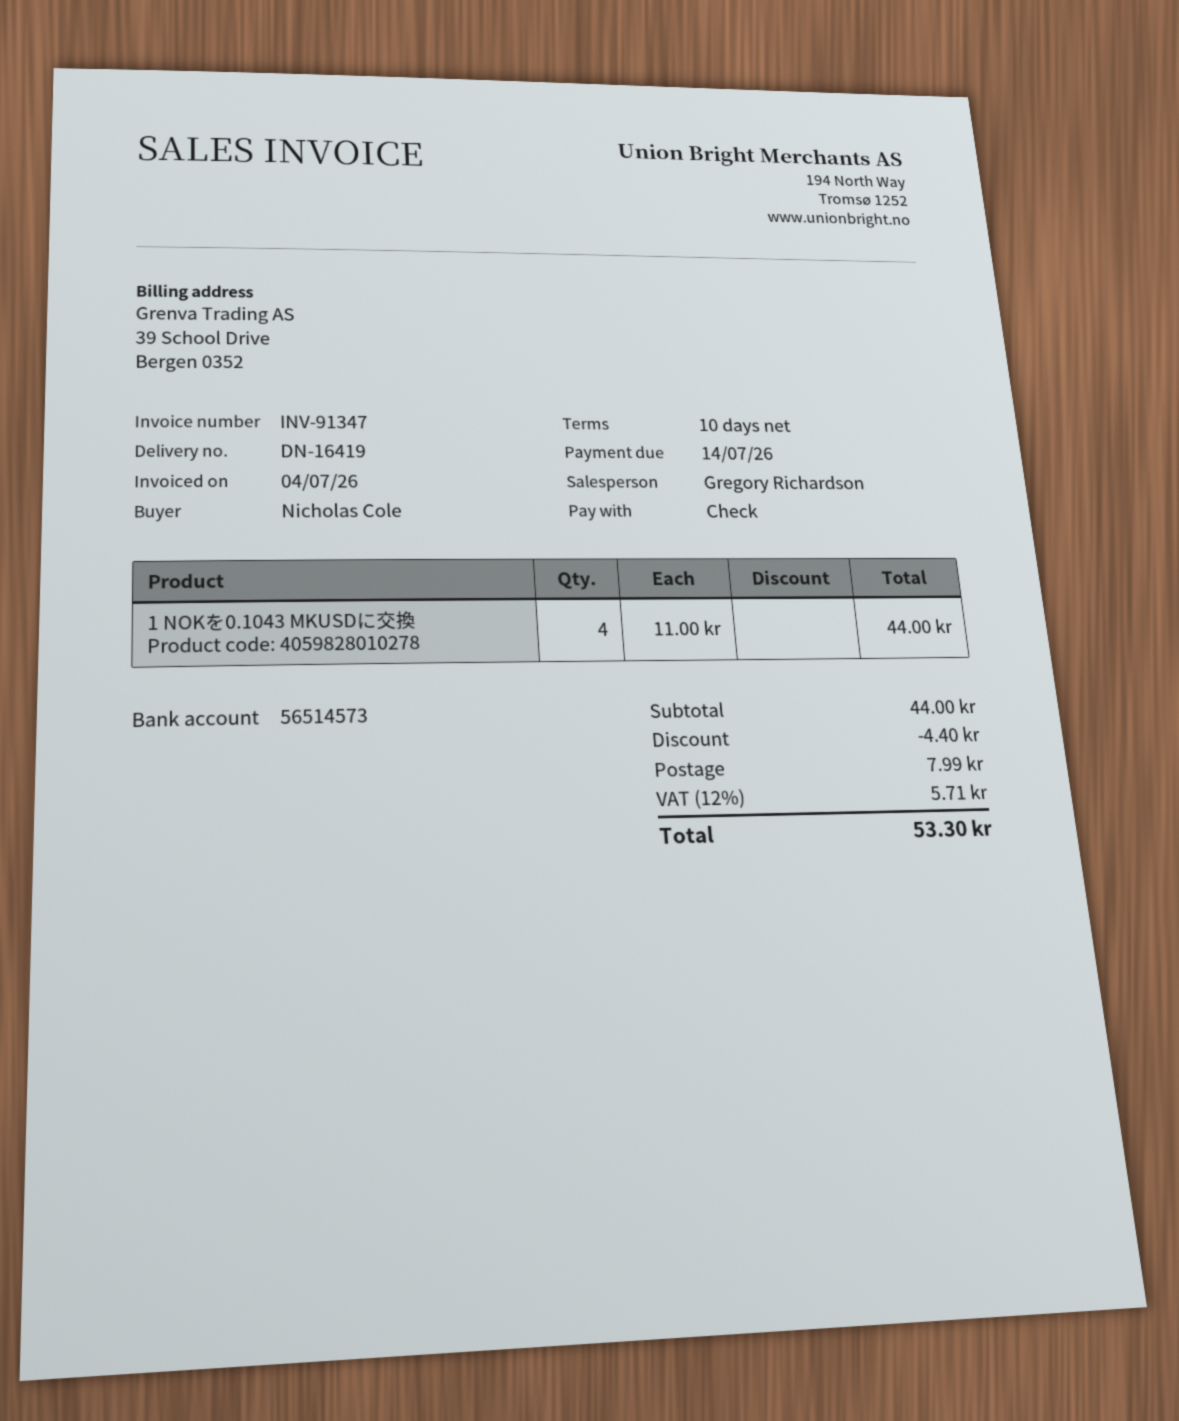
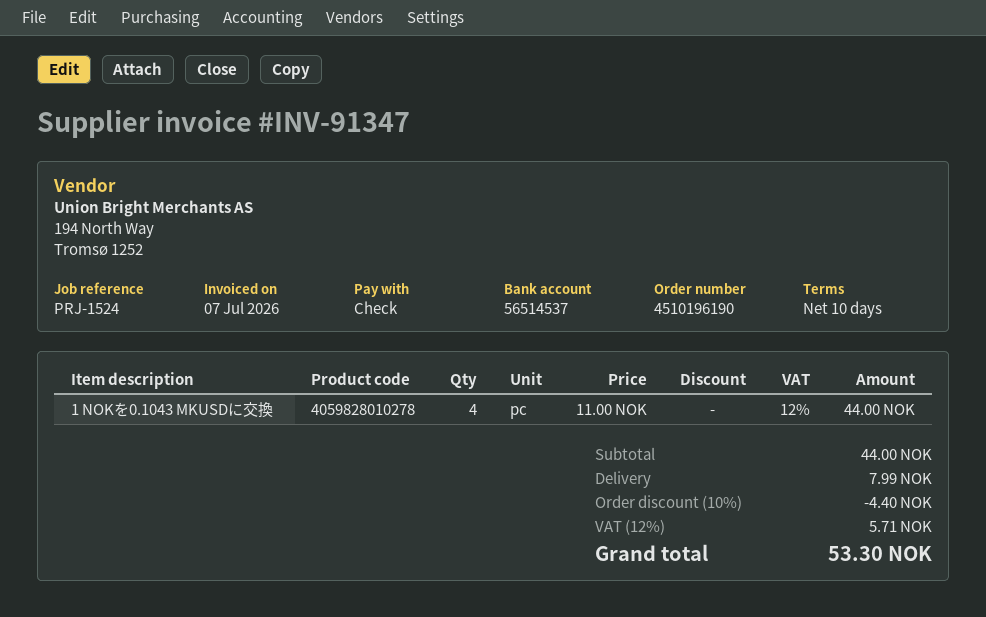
invoice date: 2026-07-04 -> 2026-07-07
bank account: 56514573 -> 56514537

